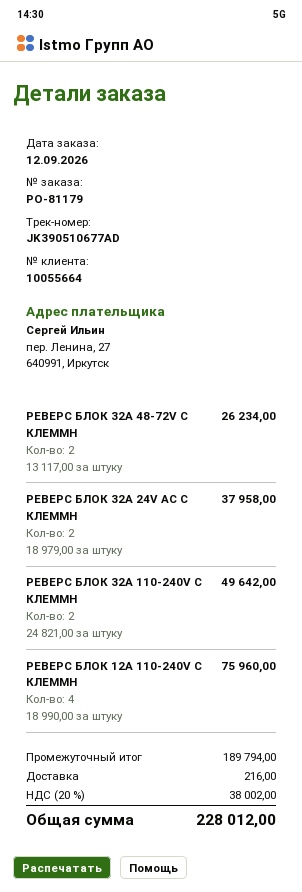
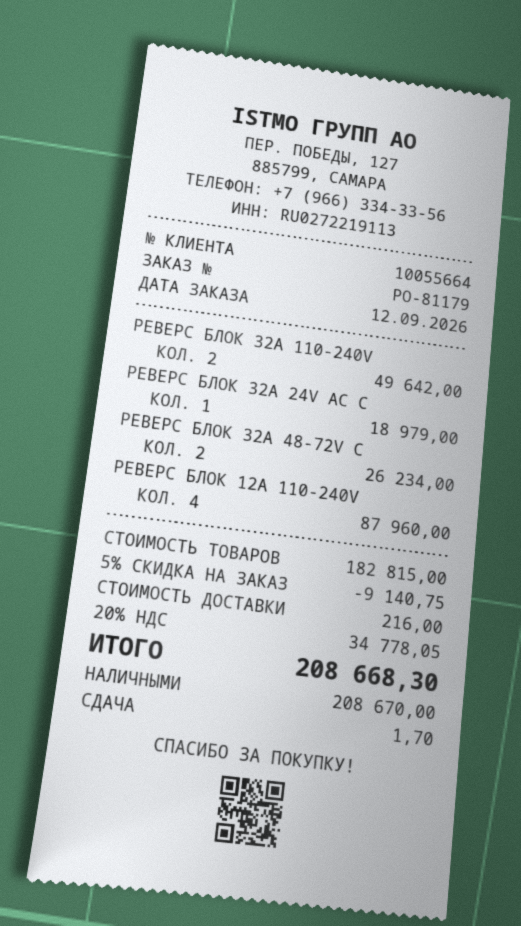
РЕВЕРС БЛОК 32A 24V AC С КЛЕММН: 2 for 37958.00 -> 1 for 18979.00
РЕВЕРС БЛОК 12A 110-240V С КЛЕММН: 4 for 75960.00 -> 4 for 87960.00
subtotal: 189794.00 -> 182815.00
discount: none -> 5% = 9140.75
tax: 20% = 38002.00 -> 20% = 34778.05
total: 228012.00 -> 208668.30

